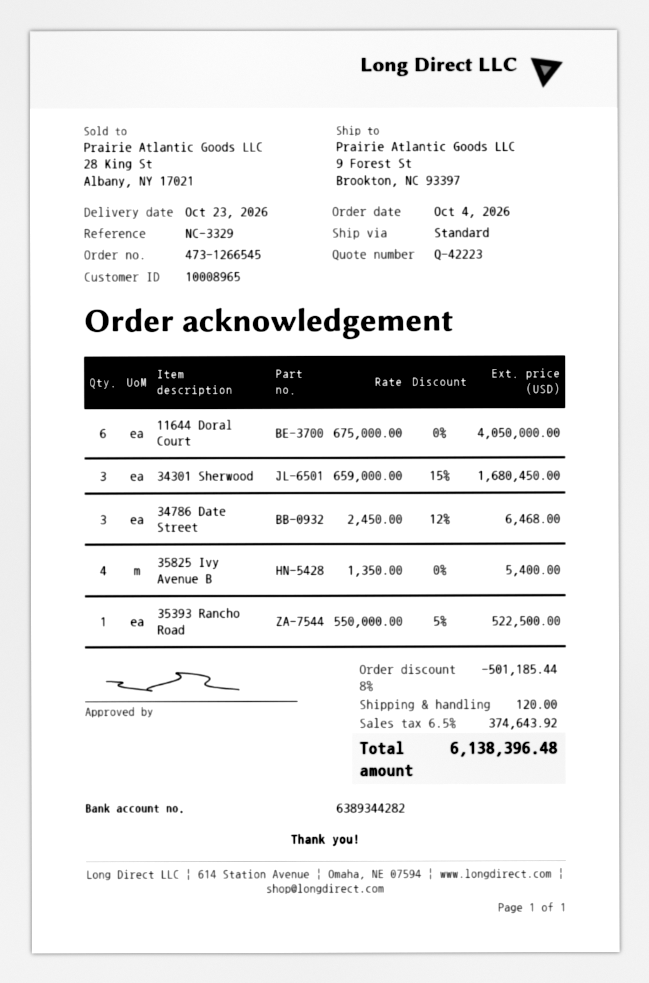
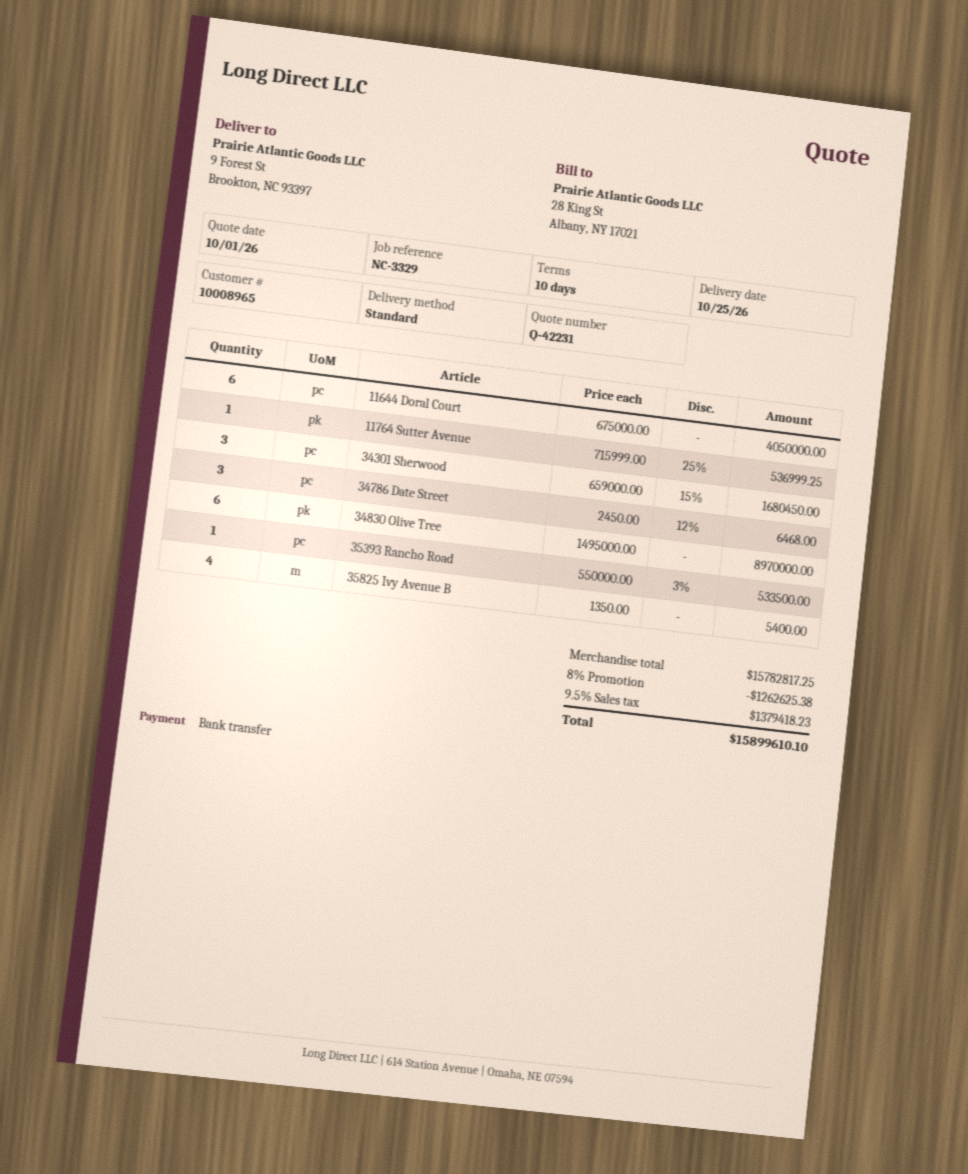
quote number: Q-42223 -> Q-42231
delivery date: 2026-10-23 -> 2026-10-25
35393 Rancho Road: 1 x 550000.00 - 5% = 522500.00 -> 1 x 550000.00 - 3% = 533500.00
11764 Sutter Avenue: none -> 1 x 715999.00 - 25% = 536999.25
34830 Olive Tree: none -> 6 x 1495000.00 = 8970000.00
discount: 8% = 501185.44 -> 8% = 1262625.38
shipping: 120.00 -> none
tax: 6.5% = 374643.92 -> 9.5% = 1379418.23
total: 6138396.48 -> 15899610.10

